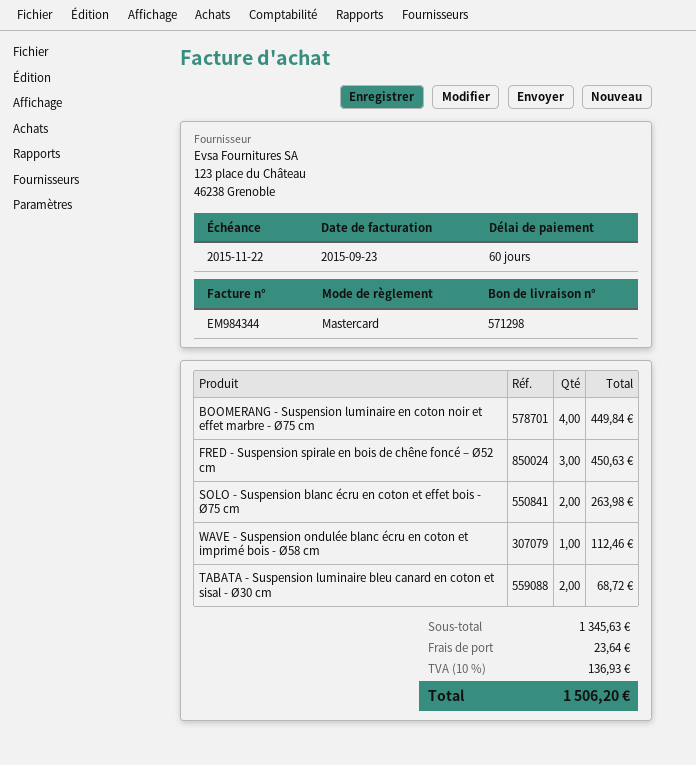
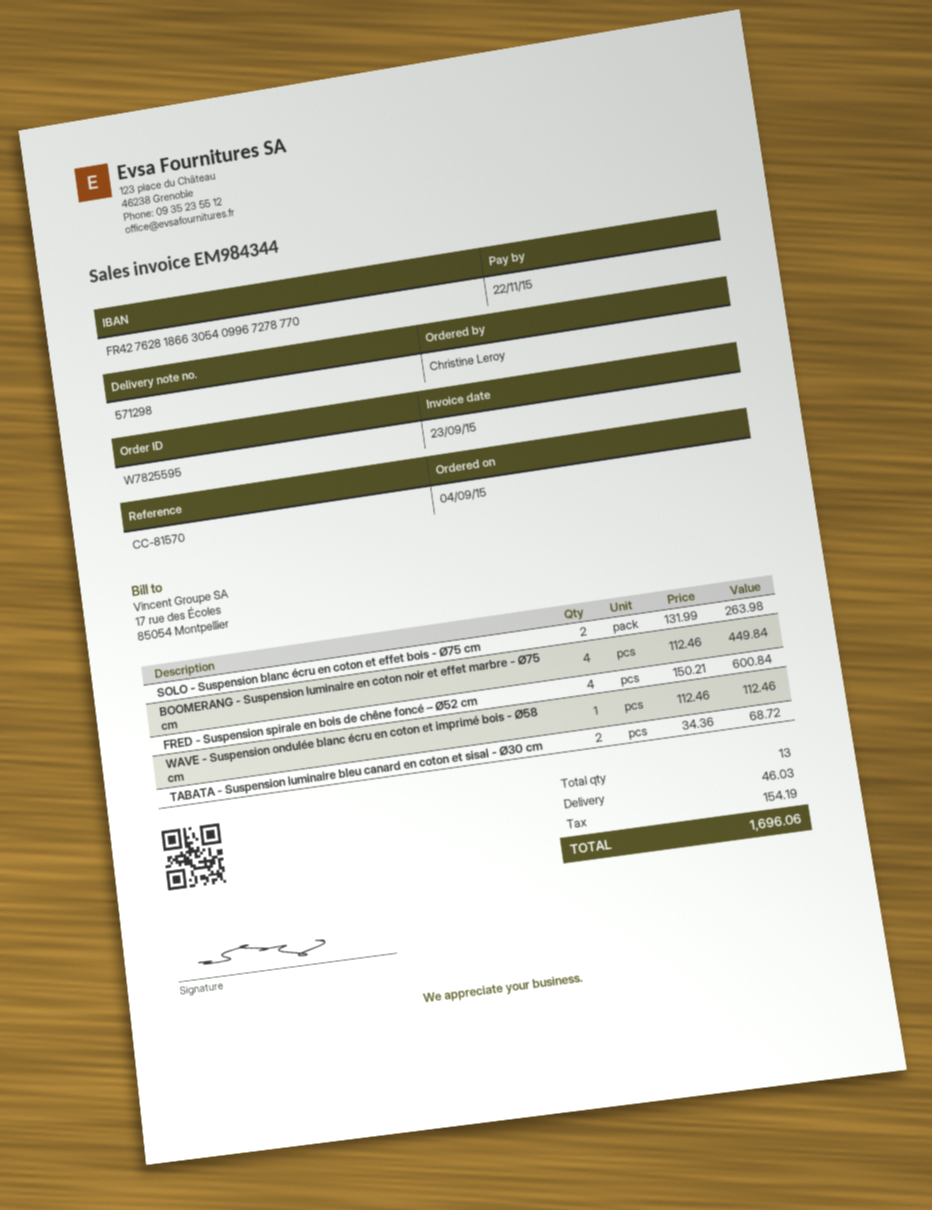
FRED - Suspension spirale en bois de chêne foncé – Ø52 cm: 3 for 450.63 -> 4 for 600.84
shipping: 23.64 -> 46.03
tax: 136.93 -> 154.19
total: 1506.20 -> 1696.06

